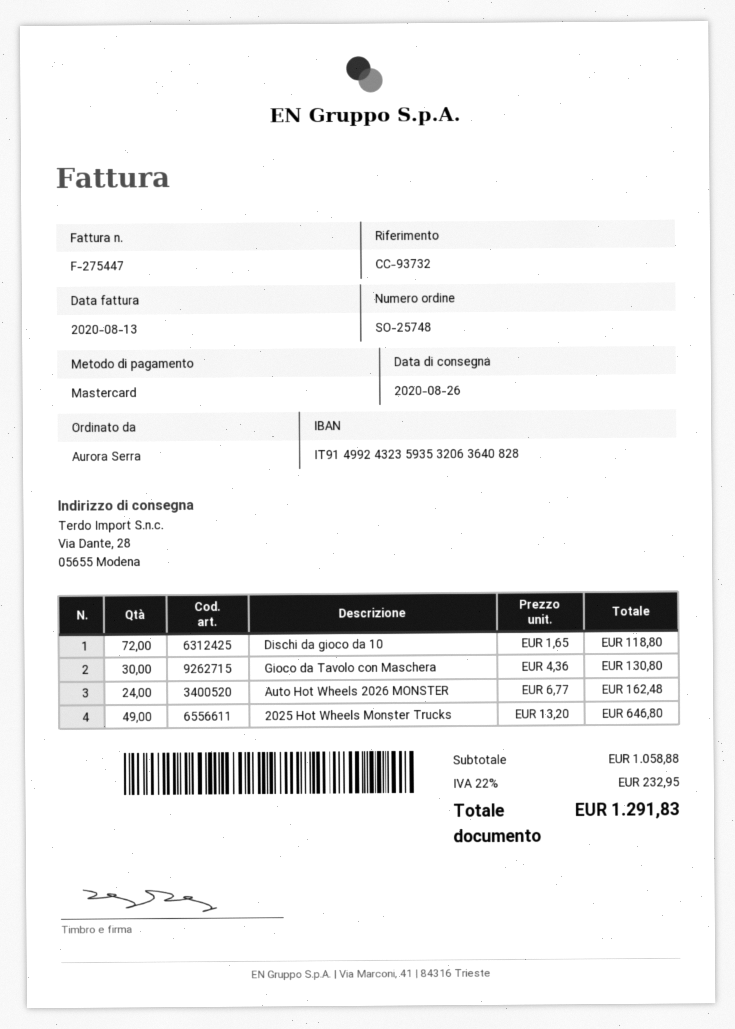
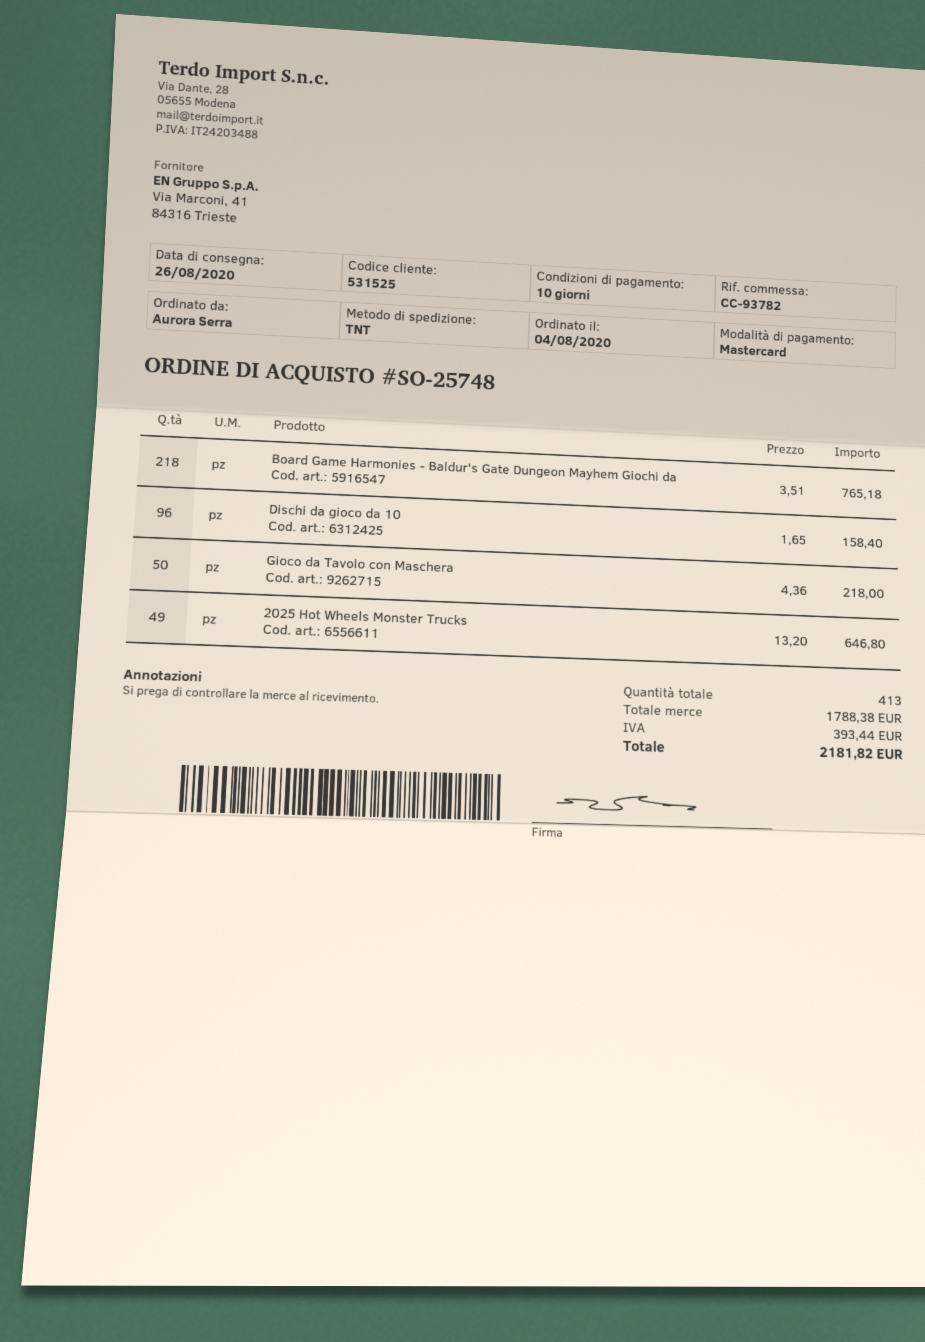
reference: CC-93732 -> CC-93782
Dischi da gioco da 10: 72 x 1.65 = 118.80 -> 96 x 1.65 = 158.40
Gioco da Tavolo con Maschera: 30 x 4.36 = 130.80 -> 50 x 4.36 = 218.00
Auto Hot Wheels 2026 MONSTER: 24 x 6.77 = 162.48 -> none
Board Game Harmonies - Baldur's Gate Dungeon Mayhem Giochi da: none -> 218 x 3.51 = 765.18
subtotal: 1058.88 -> 1788.38
tax: 232.95 -> 393.44
total: 1291.83 -> 2181.82

